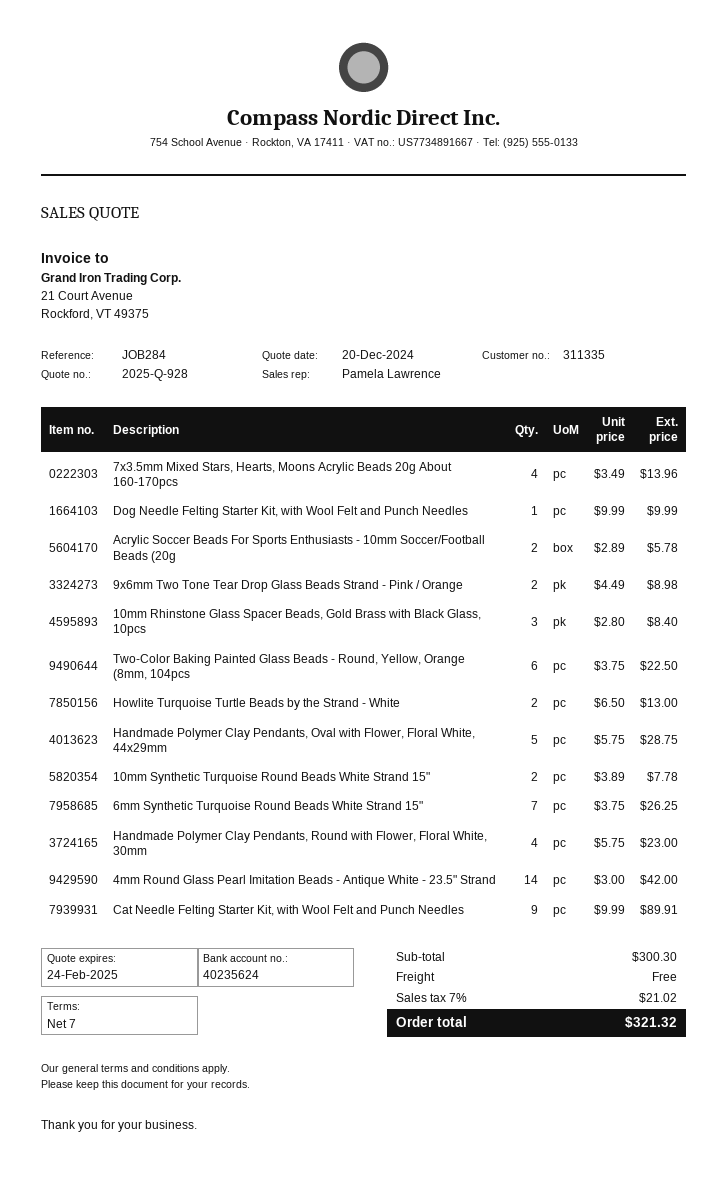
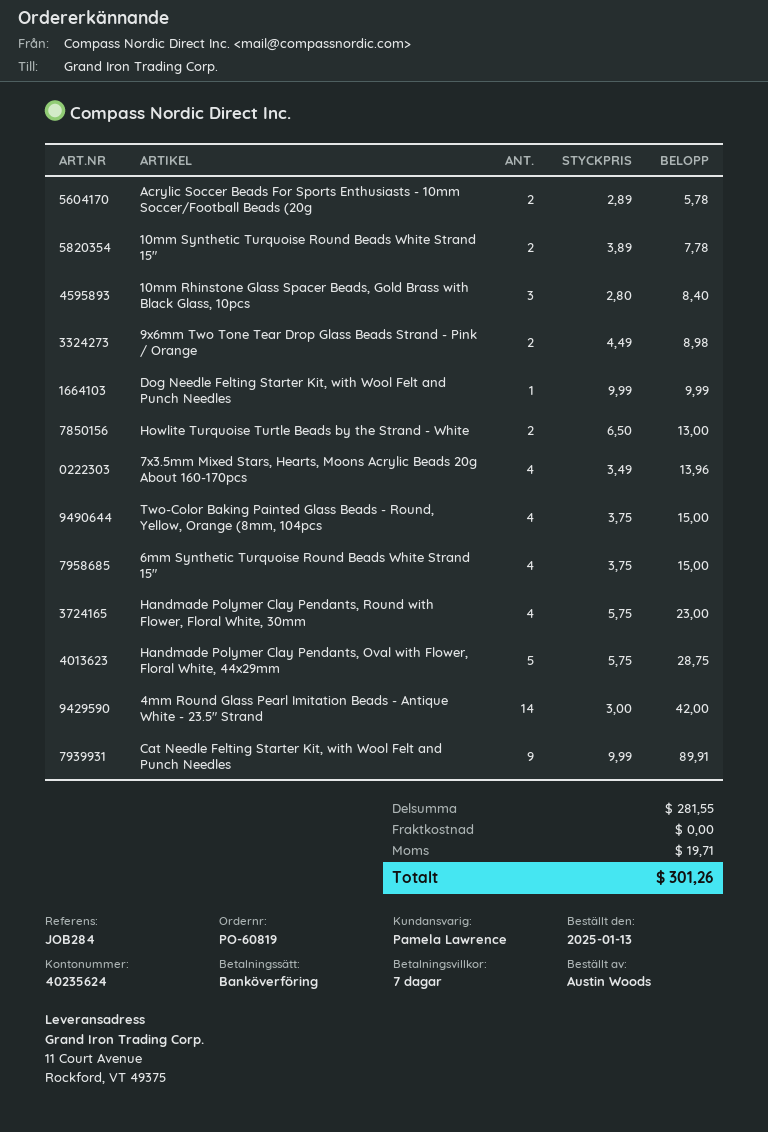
Two-Color Baking Painted Glass Beads - Round, Yellow, Orange (8mm, 104pcs: 6 x 3.75 = 22.50 -> 4 x 3.75 = 15.00
6mm Synthetic Turquoise Round Beads White Strand 15": 7 x 3.75 = 26.25 -> 4 x 3.75 = 15.00
subtotal: 300.30 -> 281.55
tax: 21.02 -> 19.71
total: 321.32 -> 301.26

